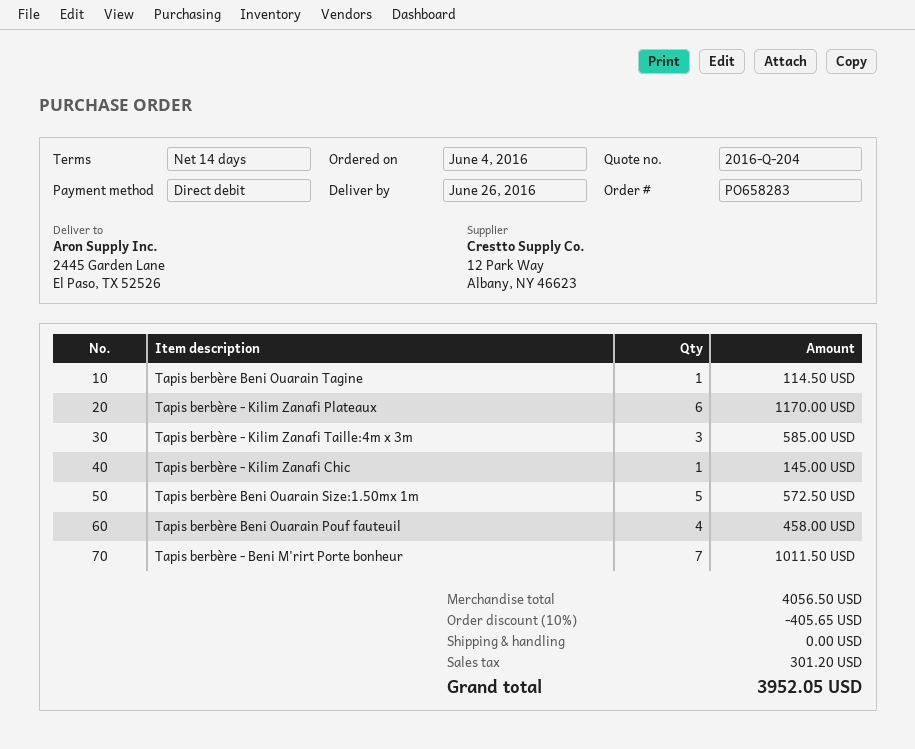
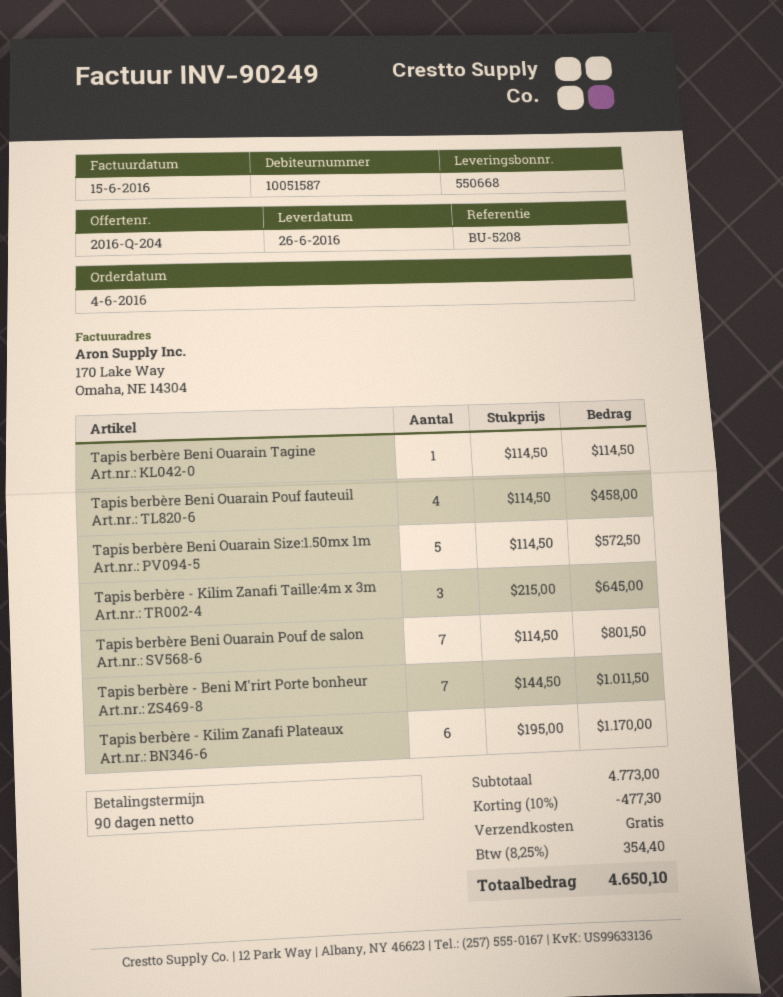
payment terms: 14 days -> 90 days
Tapis berbère - Kilim Zanafi Taille:4m x 3m: 3 for 585.00 -> 3 for 645.00
Tapis berbère - Kilim Zanafi Chic: 1 for 145.00 -> none
Tapis berbère Beni Ouarain Pouf de salon: none -> 7 for 801.50
subtotal: 4056.50 -> 4773.00
discount: 10% = 405.65 -> 10% = 477.30
tax: 301.20 -> 354.40
total: 3952.05 -> 4650.10

